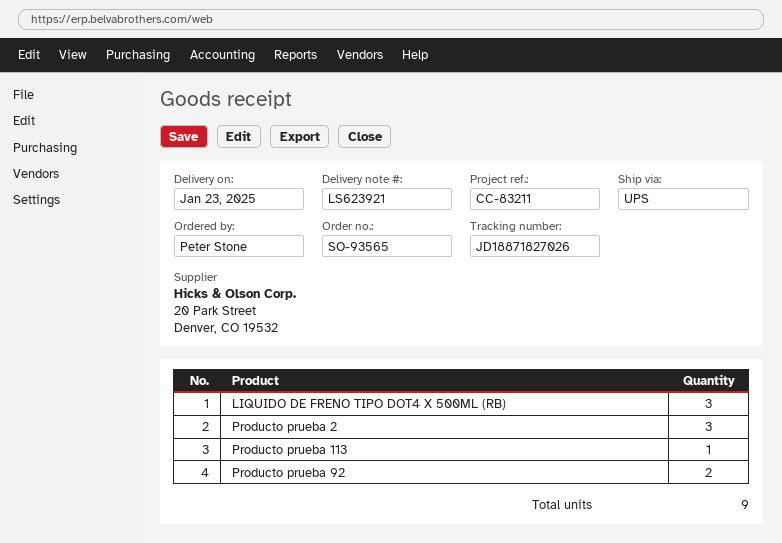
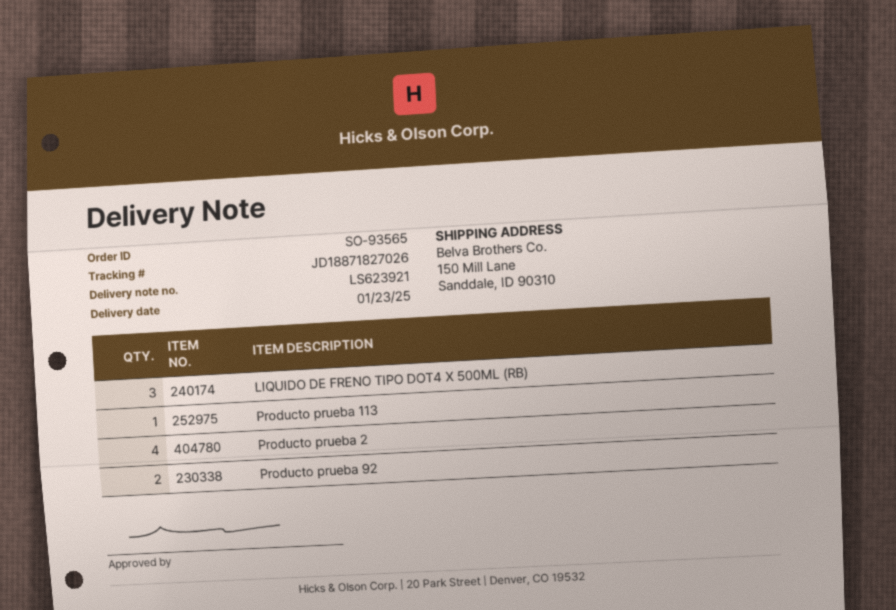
Producto prueba 2: 3 -> 4

